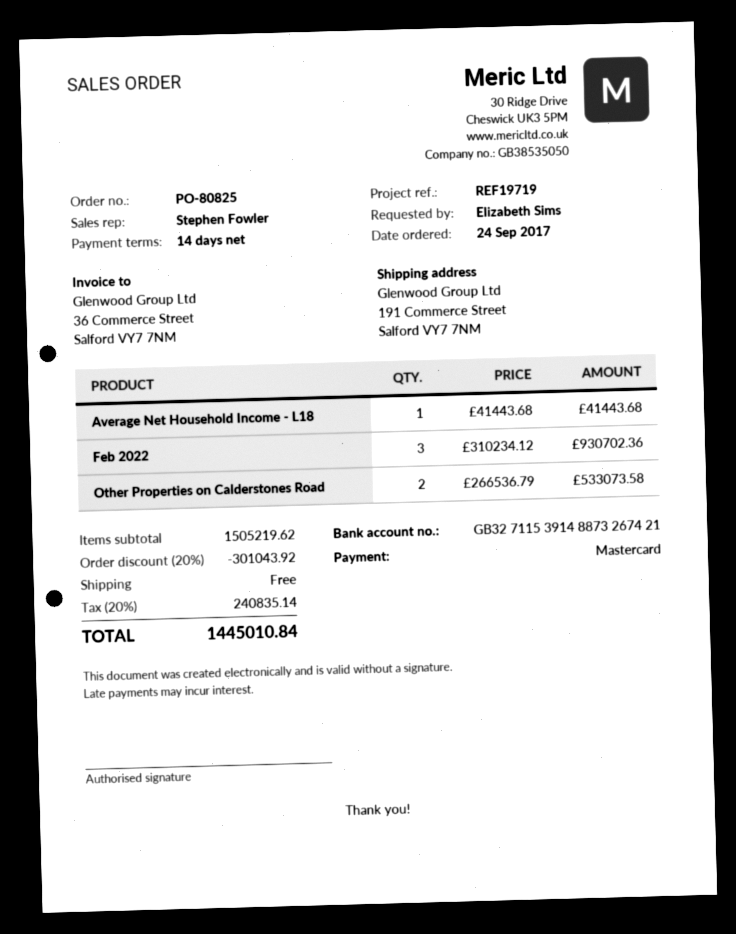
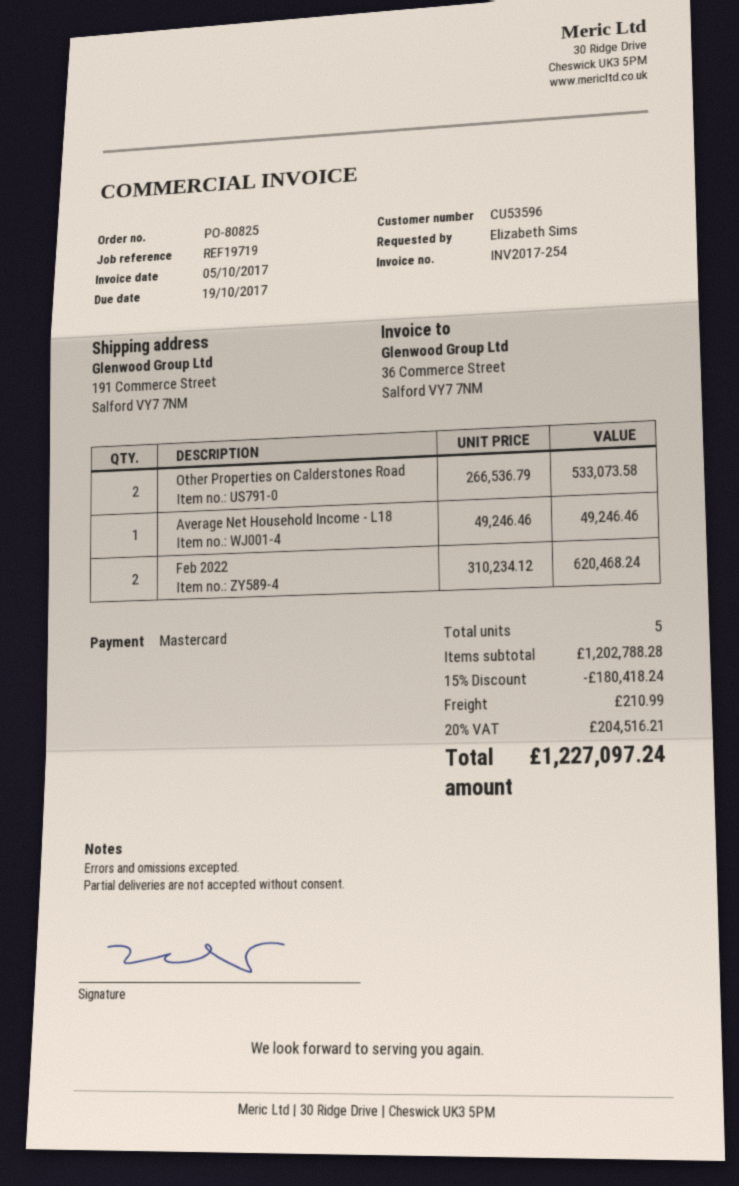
Average Net Household Income - L18: 1 x 41443.68 = 41443.68 -> 1 x 49246.46 = 49246.46
Feb 2022: 3 x 310234.12 = 930702.36 -> 2 x 310234.12 = 620468.24
subtotal: 1505219.62 -> 1202788.28
discount: 20% = 301043.92 -> 15% = 180418.24
shipping: 0.00 -> 210.99
tax: 20% = 240835.14 -> 20% = 204516.21
total: 1445010.84 -> 1227097.24

